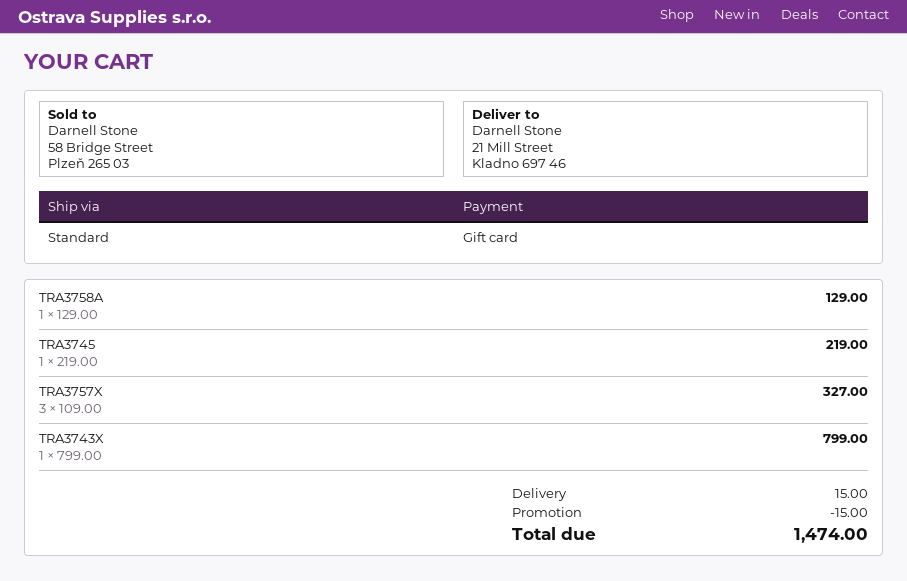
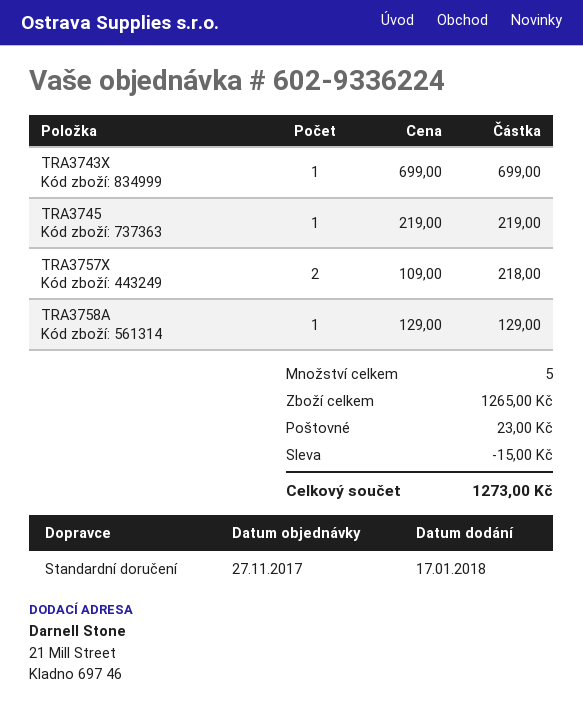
TRA3757X: 3 x 109.00 = 327.00 -> 2 x 109.00 = 218.00
TRA3743X: 1 x 799.00 = 799.00 -> 1 x 699.00 = 699.00
shipping: 15.00 -> 23.00
total: 1474.00 -> 1273.00

